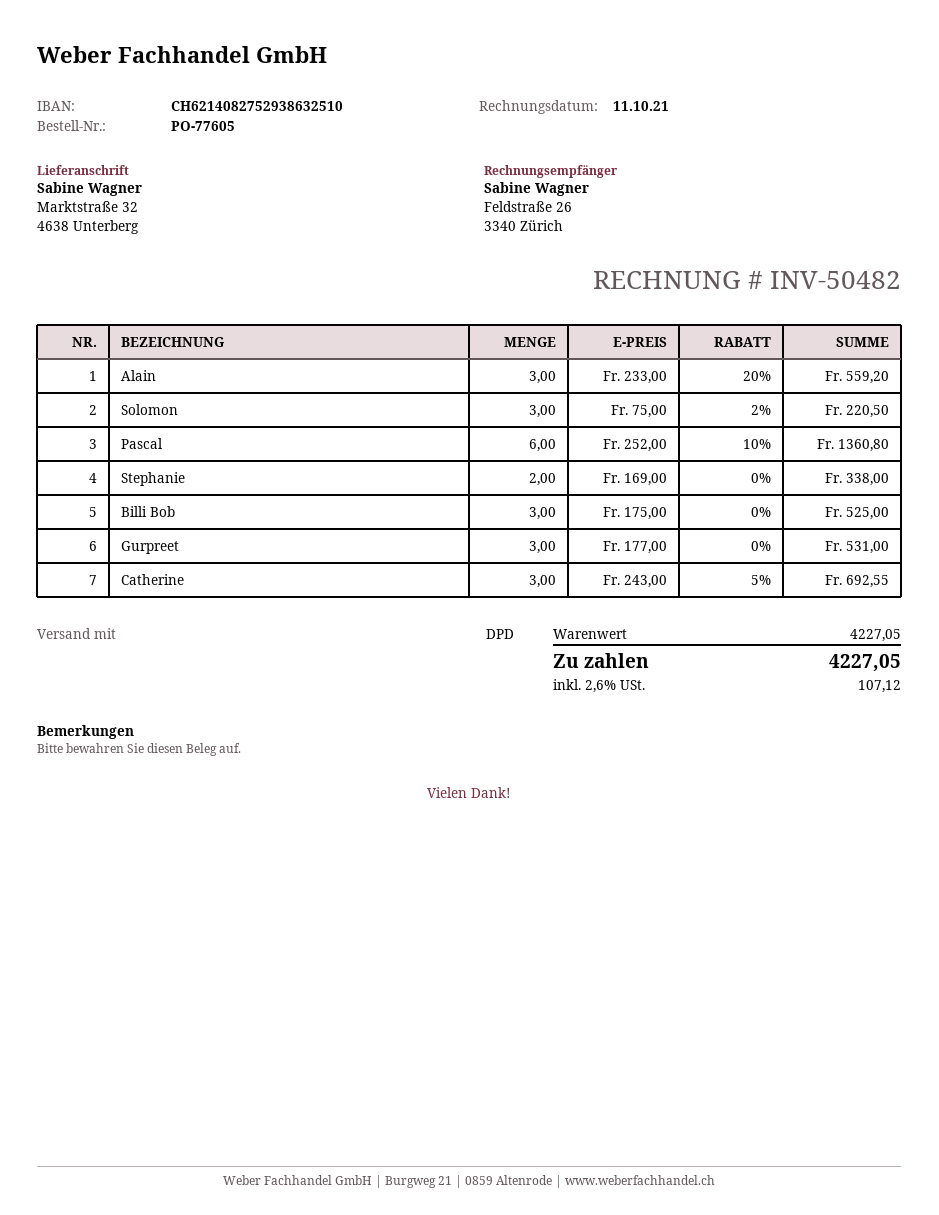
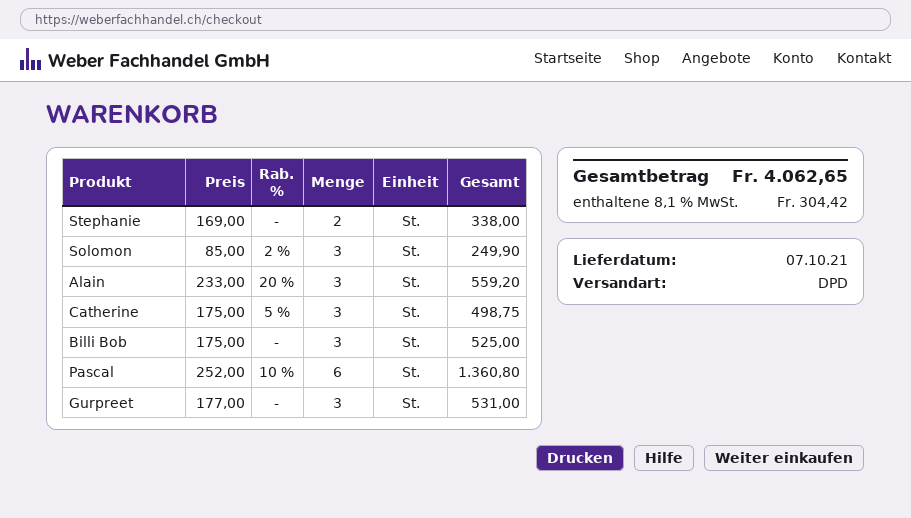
Solomon: 3 x 75.00 - 2% = 220.50 -> 3 x 85.00 - 2% = 249.90
Catherine: 3 x 243.00 - 5% = 692.55 -> 3 x 175.00 - 5% = 498.75
tax: 2.6% = 107.12 -> 8.1% = 304.42
total: 4227.05 -> 4062.65

